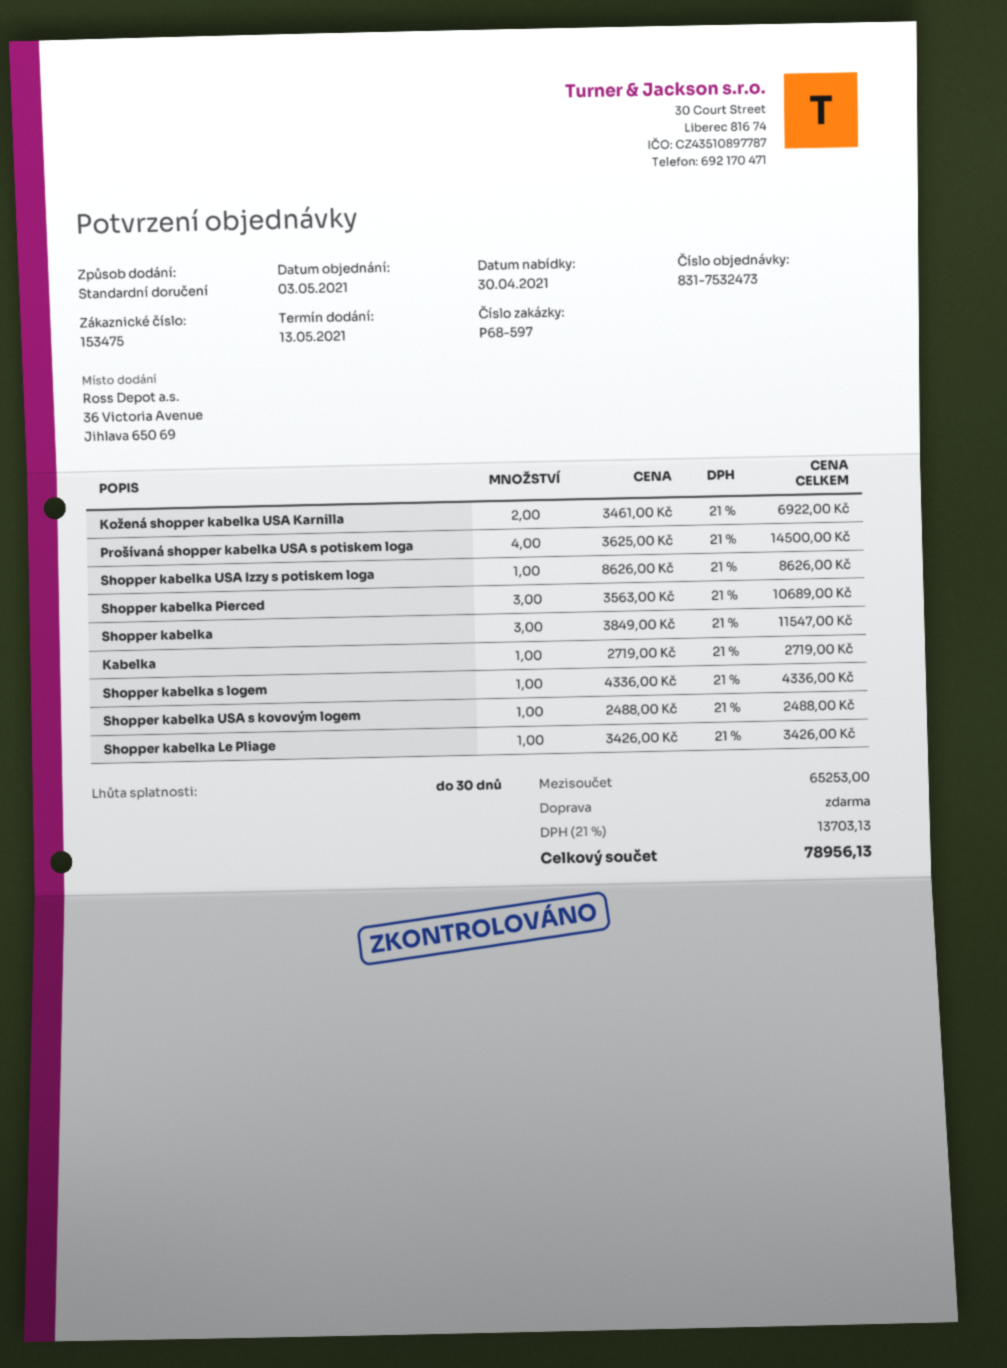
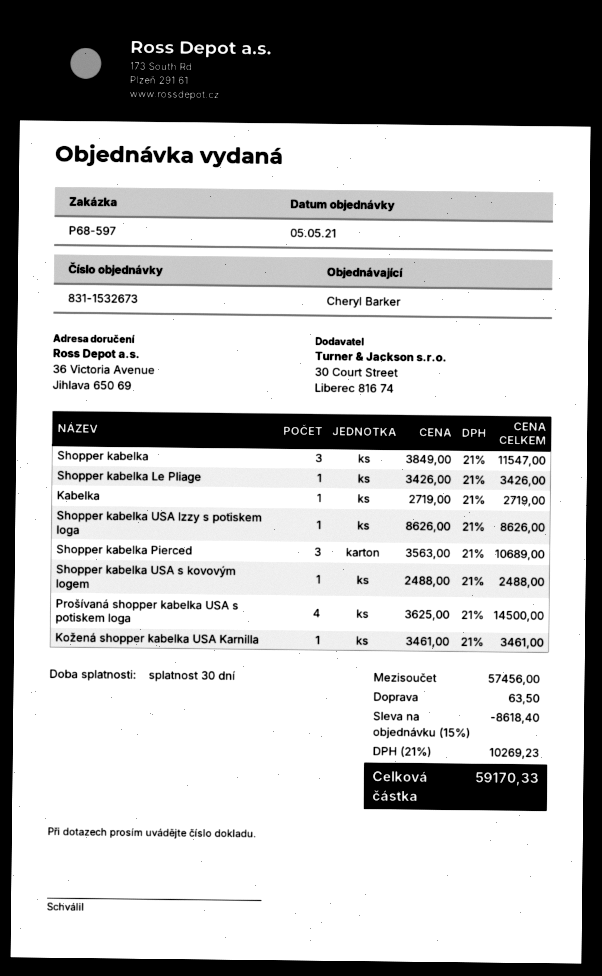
order number: 831-7532473 -> 831-1532673
order date: 2021-05-03 -> 2021-05-05
Kožená shopper kabelka USA Karnilla: 2 x 3461.00 = 6922.00 -> 1 x 3461.00 = 3461.00
Shopper kabelka s logem: 1 x 4336.00 = 4336.00 -> none
subtotal: 65253.00 -> 57456.00
discount: none -> 15% = 8618.40
shipping: 0.00 -> 63.50
tax: 21% = 13703.13 -> 21% = 10269.23
total: 78956.13 -> 59170.33

